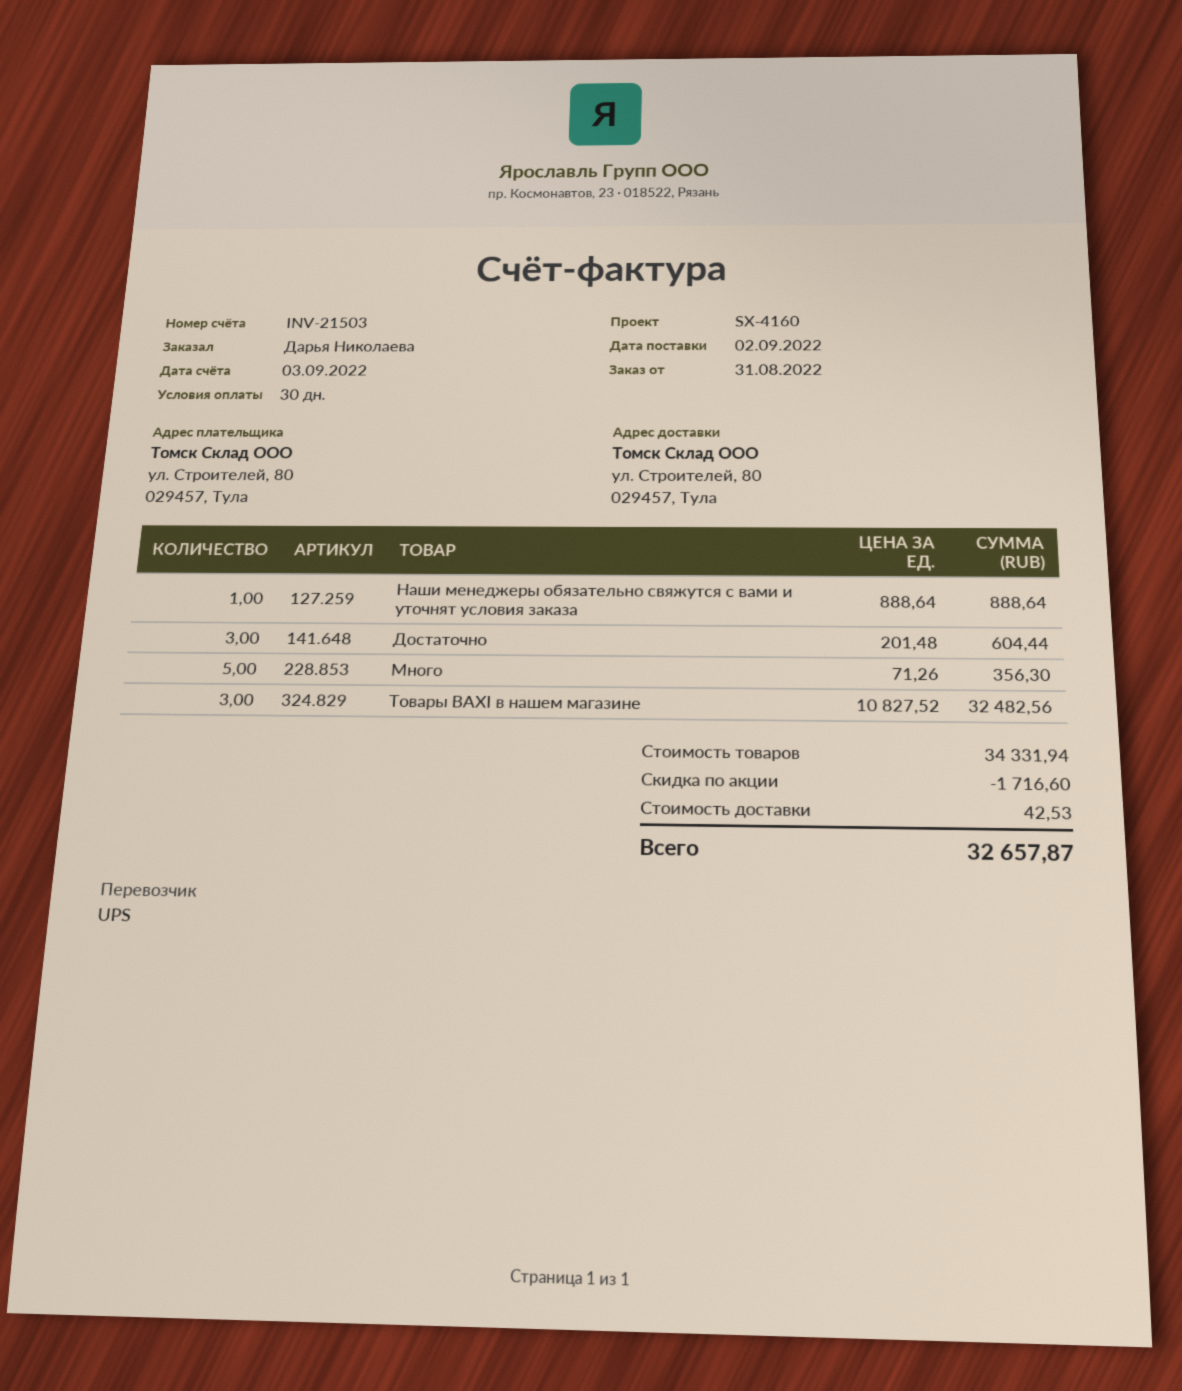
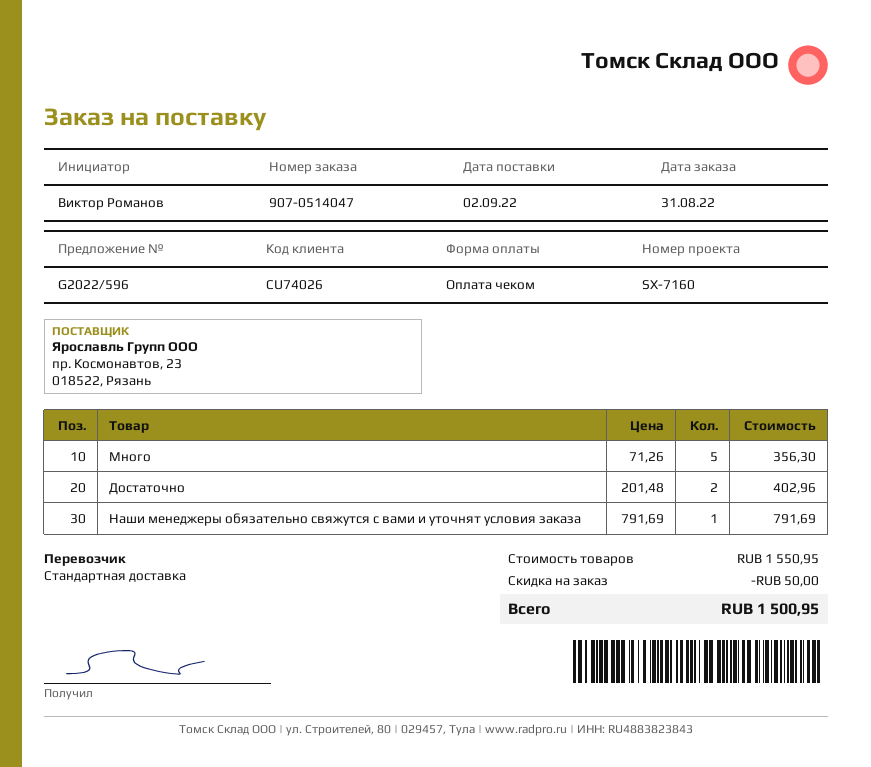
reference: SX-4160 -> SX-7160
ordered by: Дарья Николаева -> Виктор Романов
shipping method: UPS -> standard
Наши менеджеры обязательно свяжутся с вами и уточнят условия заказа: 1 x 888.64 = 888.64 -> 1 x 791.69 = 791.69
Достаточно: 3 x 201.48 = 604.44 -> 2 x 201.48 = 402.96
Товары BAXI в нашем магазине: 3 x 10827.52 = 32482.56 -> none
subtotal: 34331.94 -> 1550.95
discount: 1716.60 -> 50.00
shipping: 42.53 -> none
total: 32657.87 -> 1500.95

